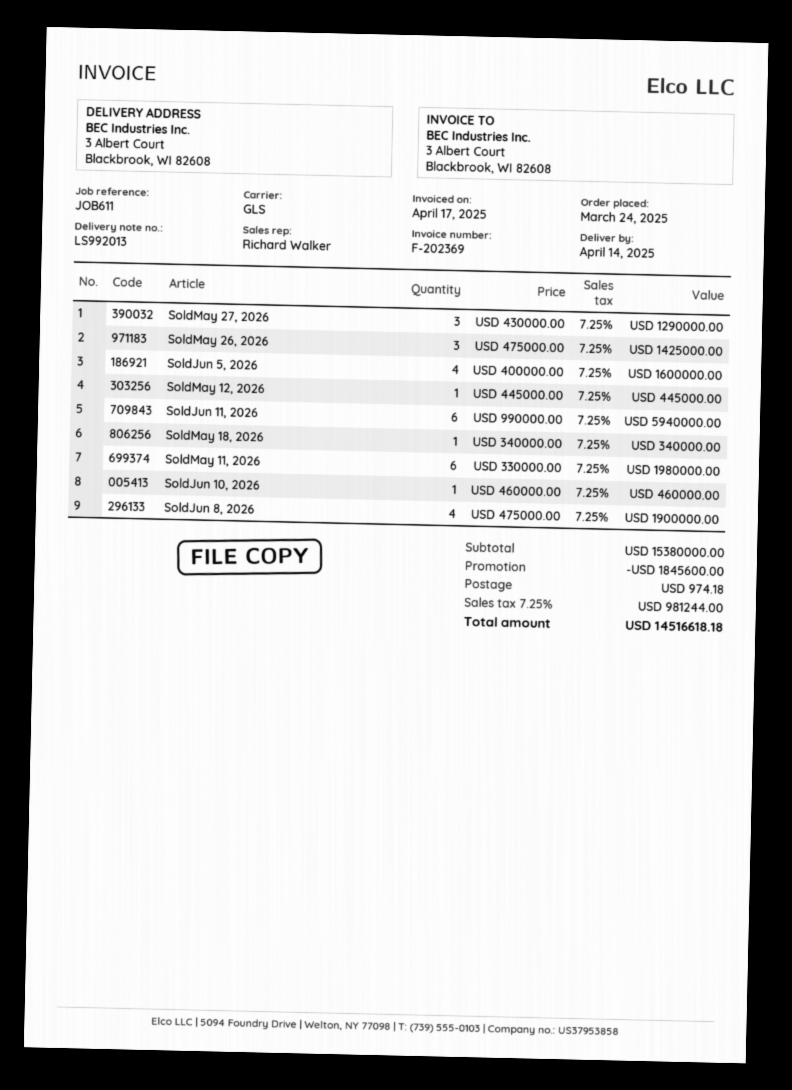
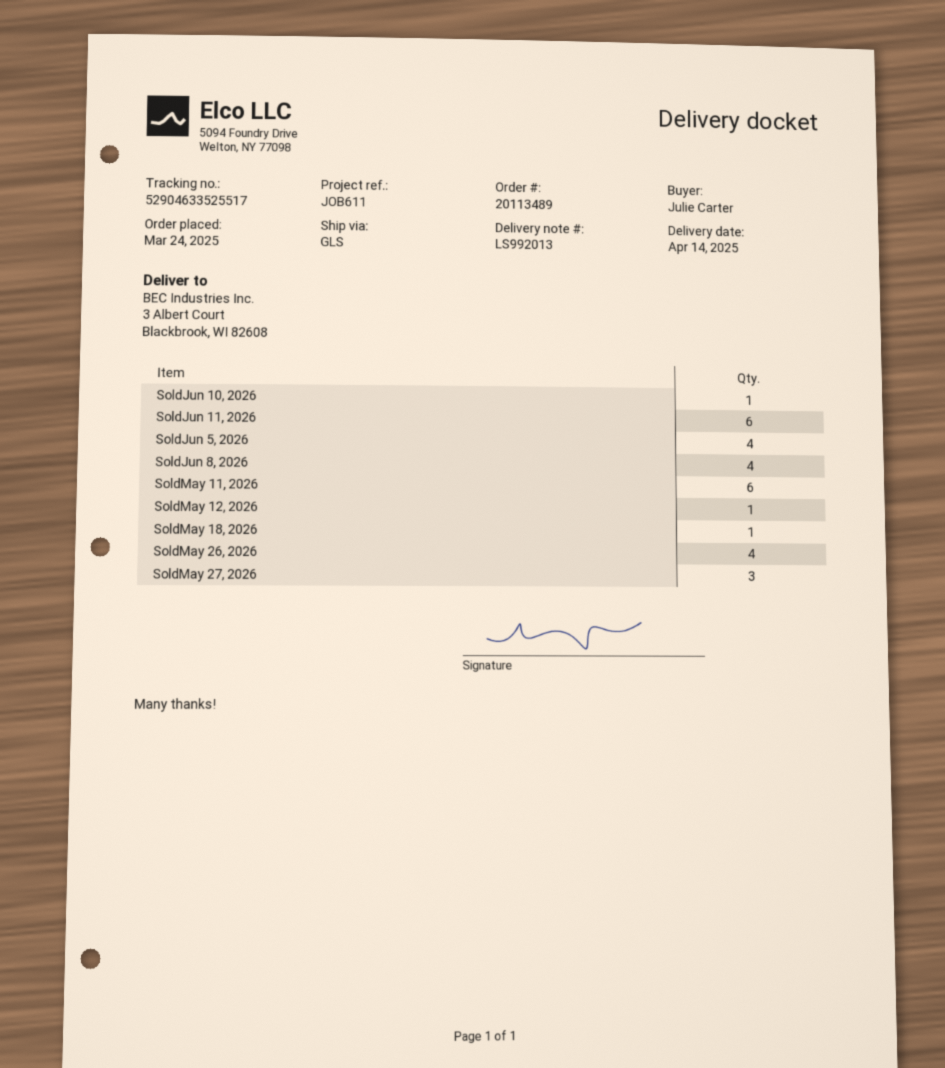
SoldMay 26, 2026: 3 -> 4

